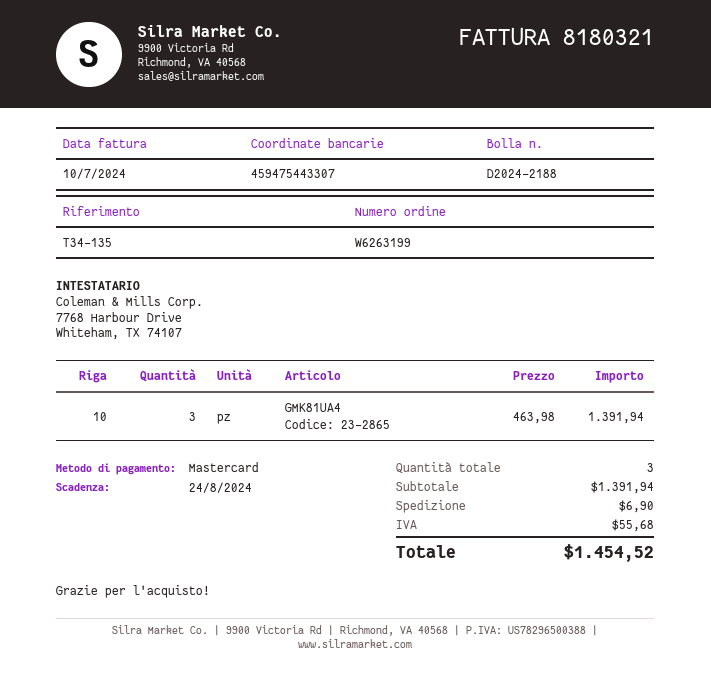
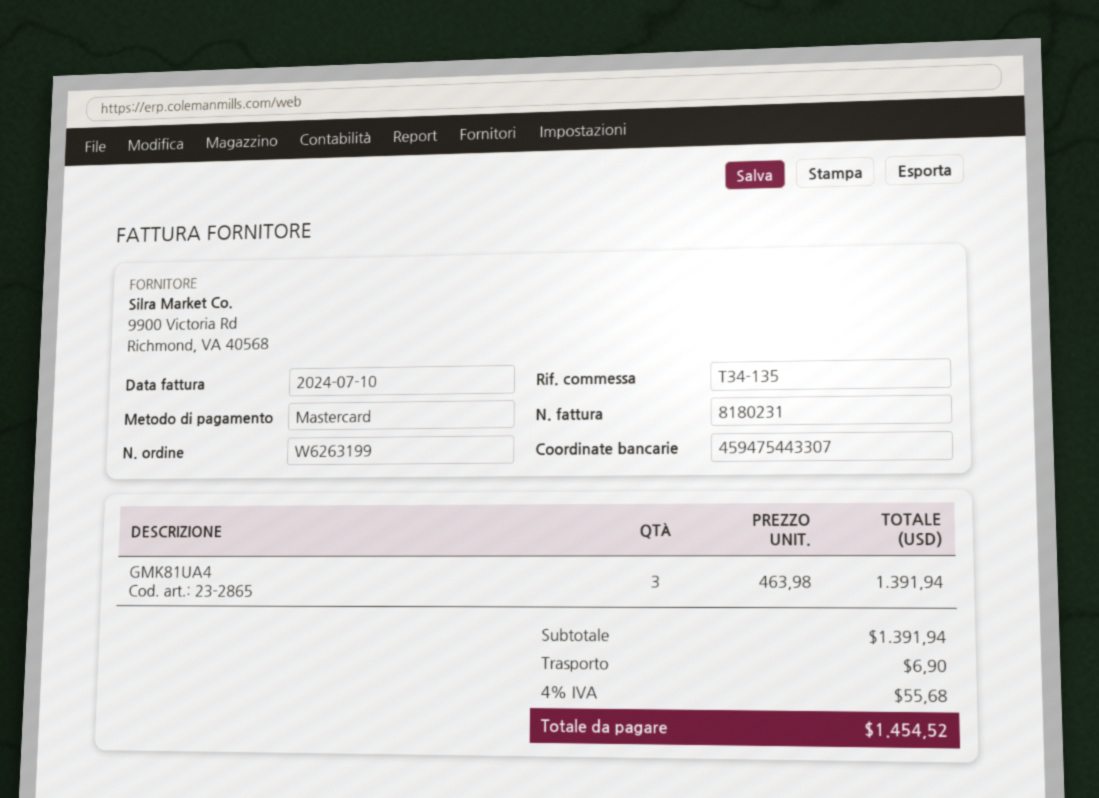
invoice number: 8180321 -> 8180231

